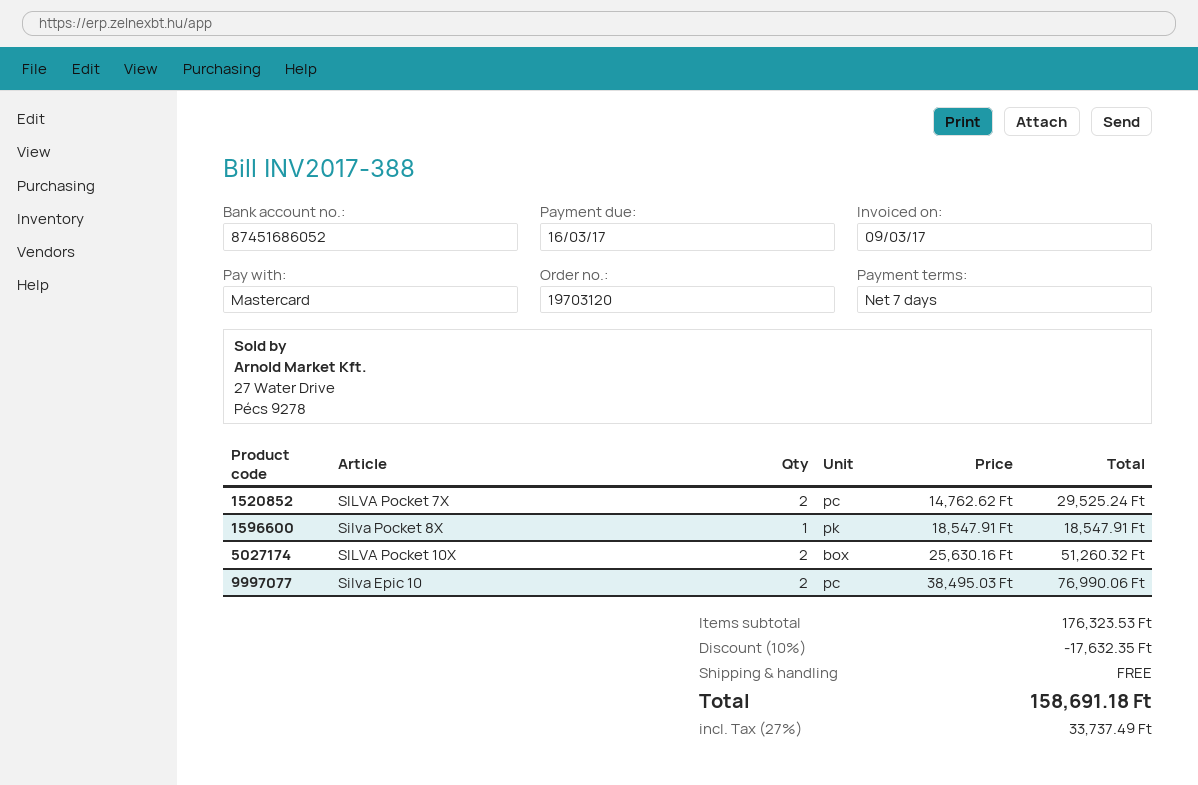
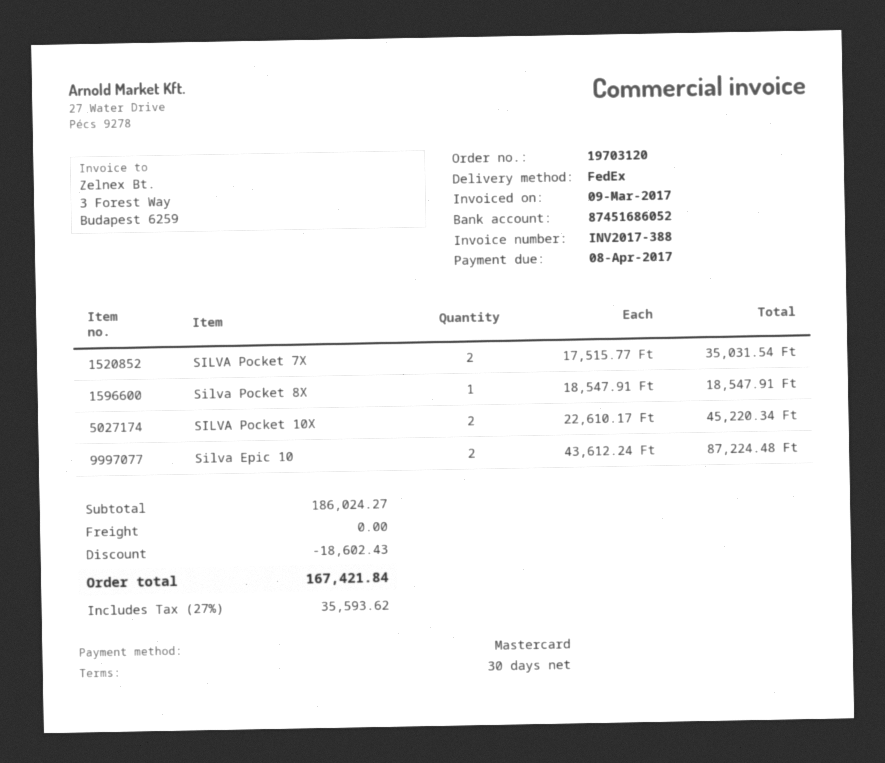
payment terms: 7 days -> 30 days
due date: 2017-03-16 -> 2017-04-08
SILVA Pocket 7X: 2 x 14762.62 = 29525.24 -> 2 x 17515.77 = 35031.54
SILVA Pocket 10X: 2 x 25630.16 = 51260.32 -> 2 x 22610.17 = 45220.34
Silva Epic 10: 2 x 38495.03 = 76990.06 -> 2 x 43612.24 = 87224.48
subtotal: 176323.53 -> 186024.27
discount: 17632.35 -> 18602.43
tax: 27% = 33737.49 -> 27% = 35593.62
total: 158691.18 -> 167421.84

